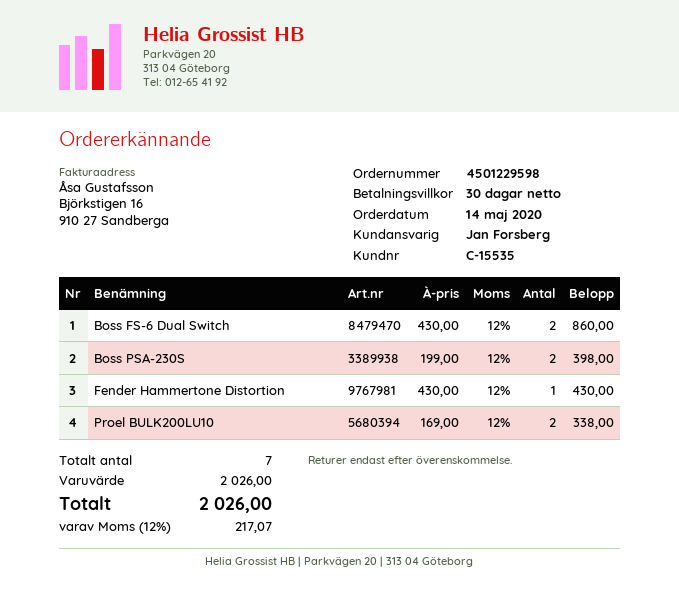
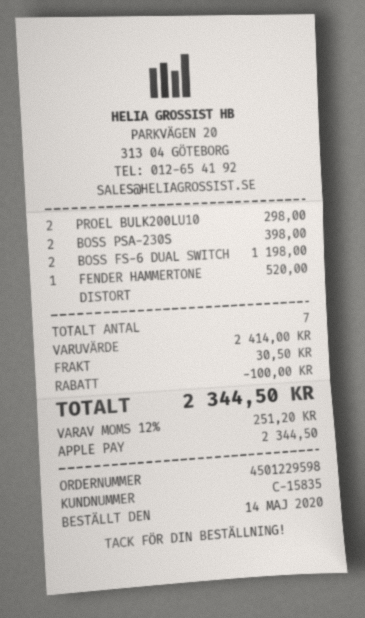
customer number: C-15535 -> C-15835
Boss FS-6 Dual Switch: 2 for 860.00 -> 2 for 1198.00
Fender Hammertone Distortion: 1 for 430.00 -> 1 for 520.00
Proel BULK200LU10: 2 for 338.00 -> 2 for 298.00
subtotal: 2026.00 -> 2414.00
discount: none -> 100.00
shipping: none -> 30.50
tax: 12% = 217.07 -> 12% = 251.20
total: 2026.00 -> 2344.50

